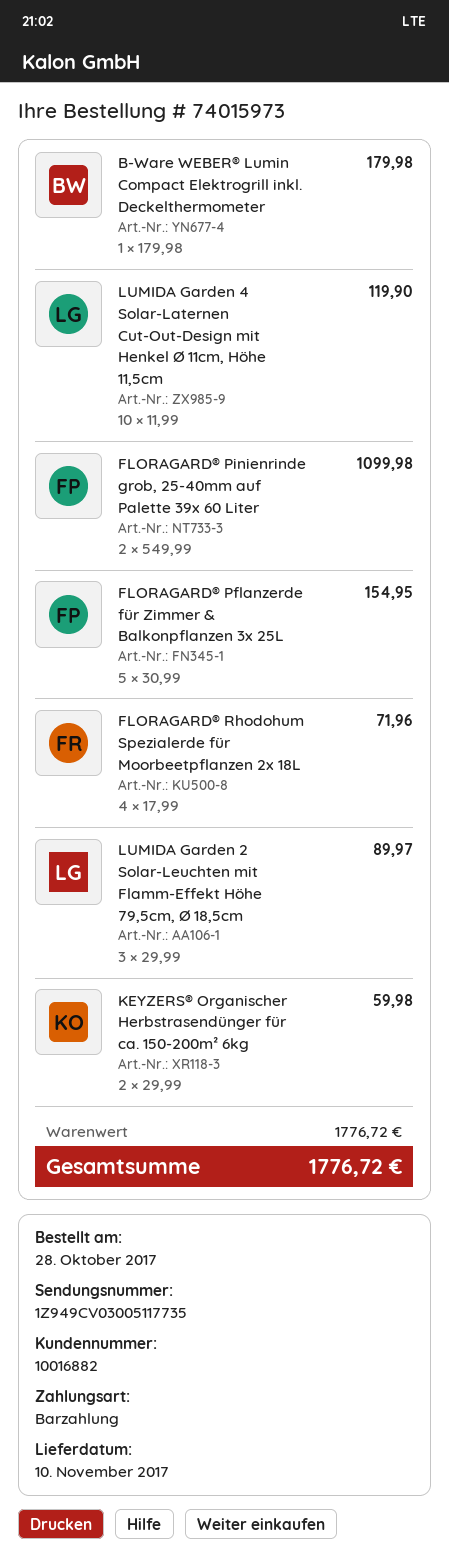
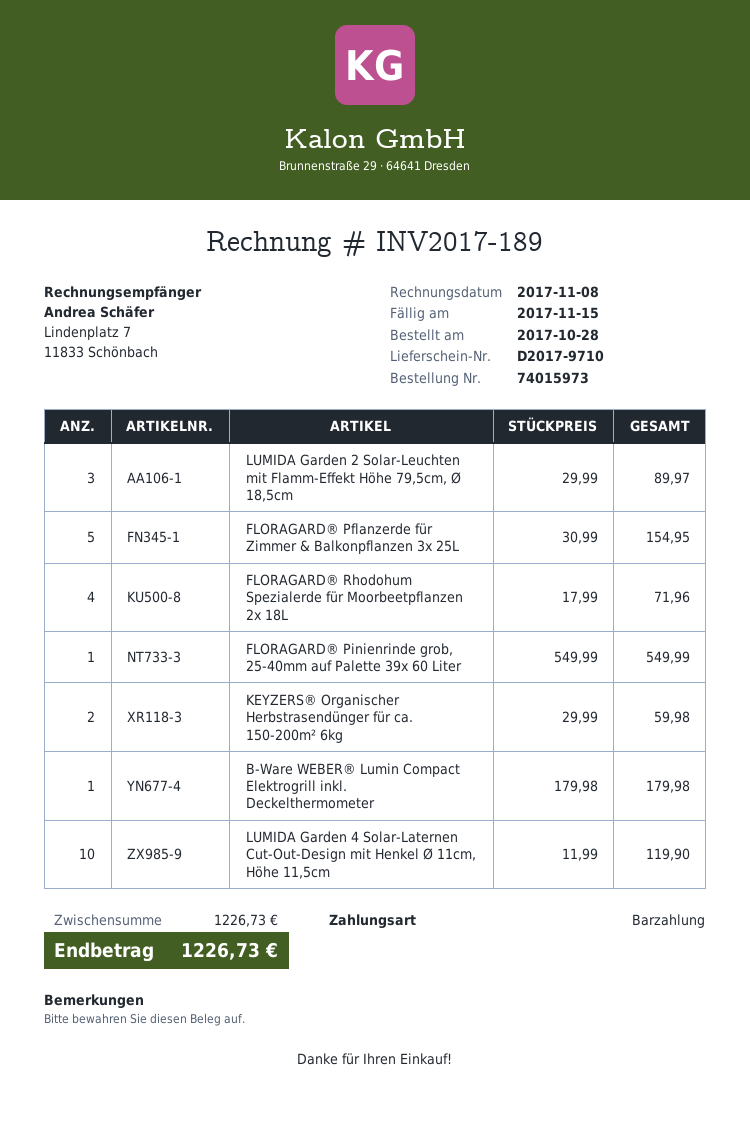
FLORAGARD® Pinienrinde grob, 25-40mm auf Palette 39x 60 Liter: 2 x 549.99 = 1099.98 -> 1 x 549.99 = 549.99
subtotal: 1776.72 -> 1226.73
total: 1776.72 -> 1226.73

